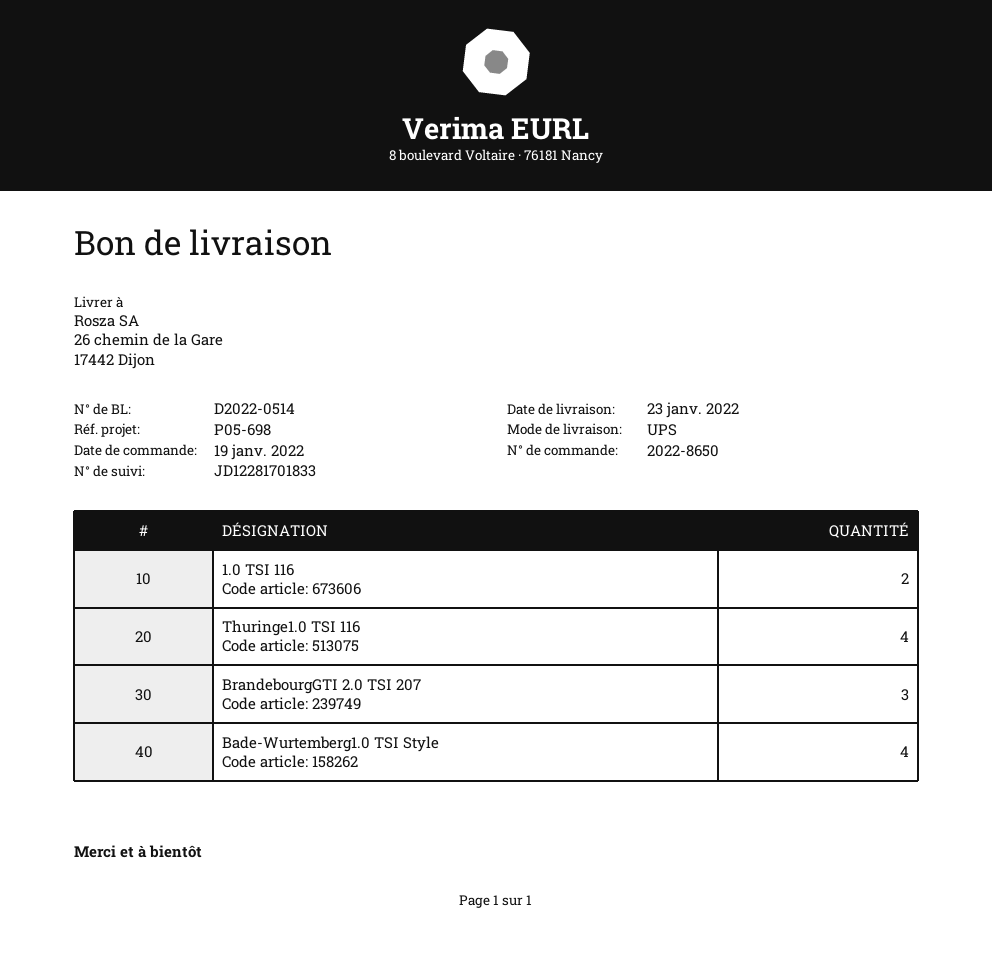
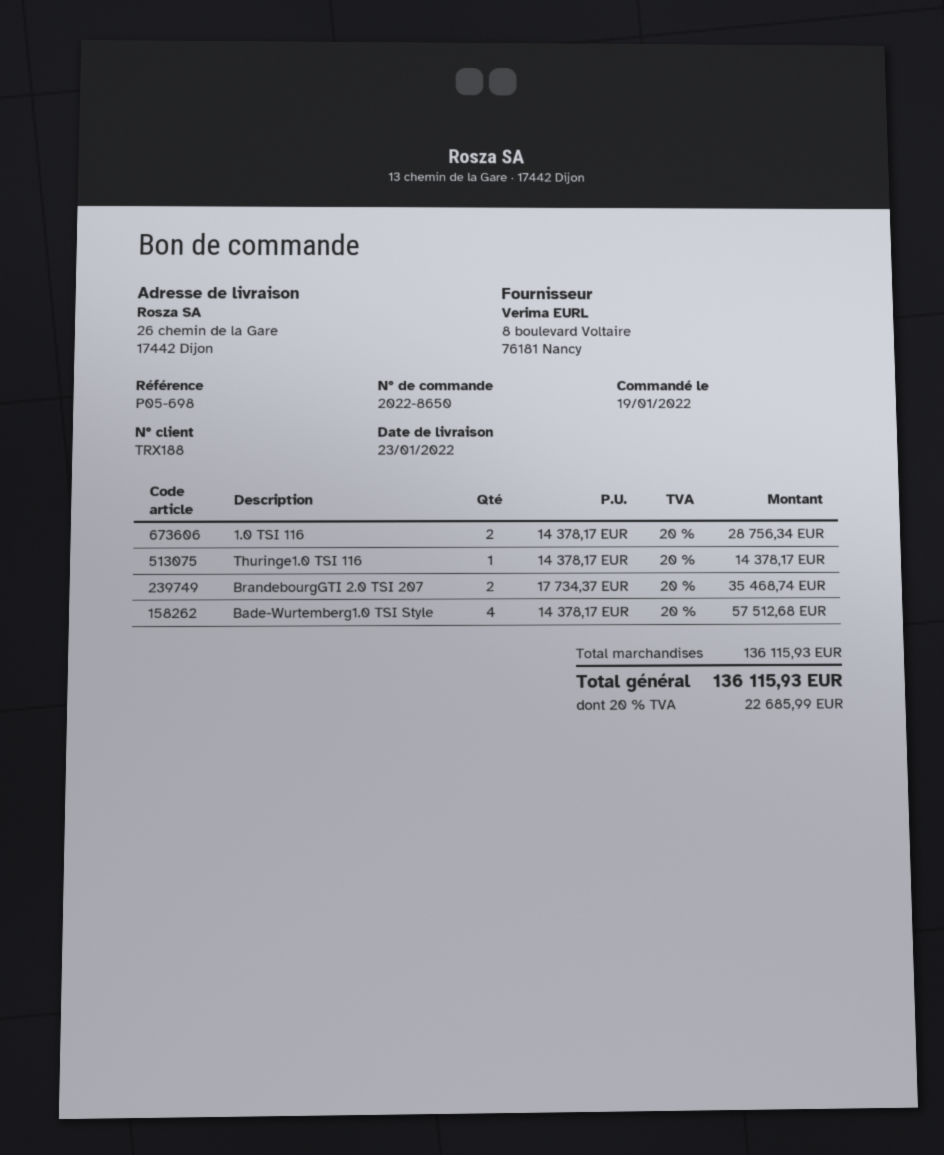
Thuringe1.0 TSI 116: 4 -> 1
BrandebourgGTI 2.0 TSI 207: 3 -> 2

